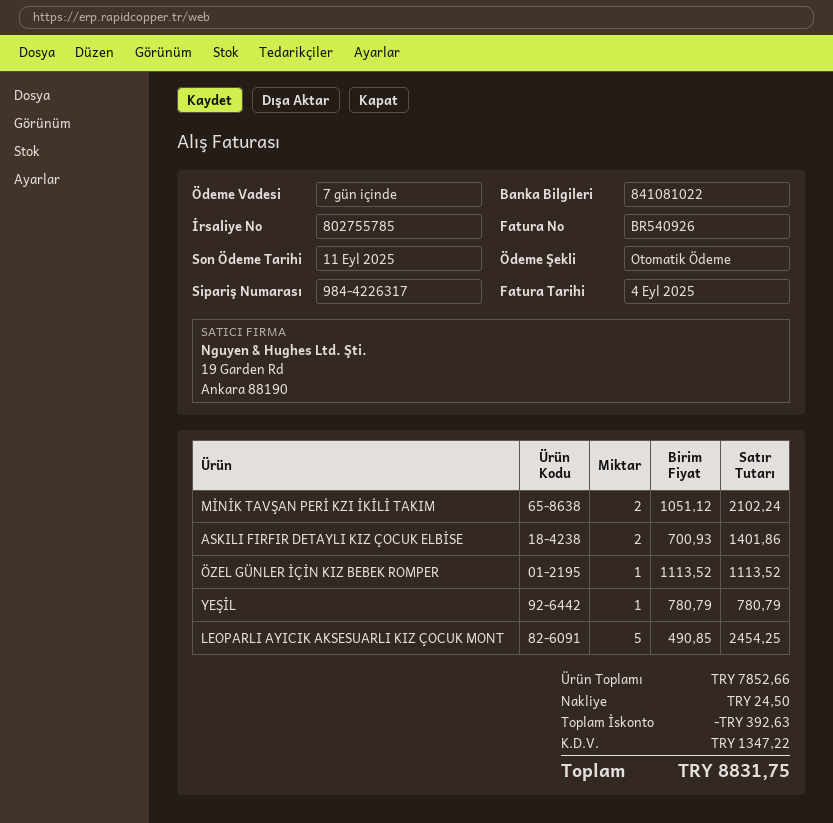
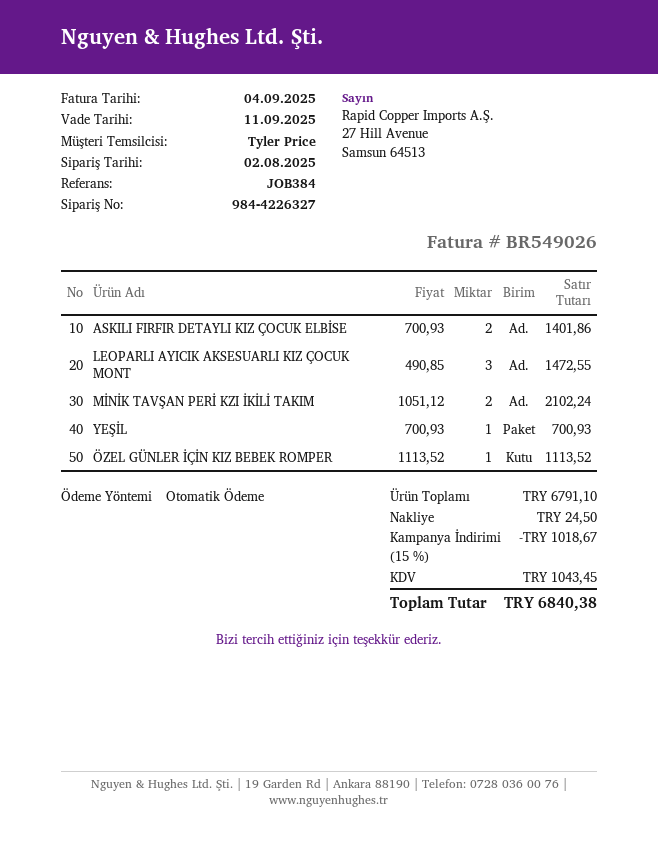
order number: 984-4226317 -> 984-4226327
invoice number: BR540926 -> BR549026
YEŞİL: 1 x 780.79 = 780.79 -> 1 x 700.93 = 700.93
LEOPARLI AYICIK AKSESUARLI KIZ ÇOCUK MONT: 5 x 490.85 = 2454.25 -> 3 x 490.85 = 1472.55
subtotal: 7852.66 -> 6791.10
discount: 392.63 -> 1018.67
tax: 1347.22 -> 1043.45
total: 8831.75 -> 6840.38

